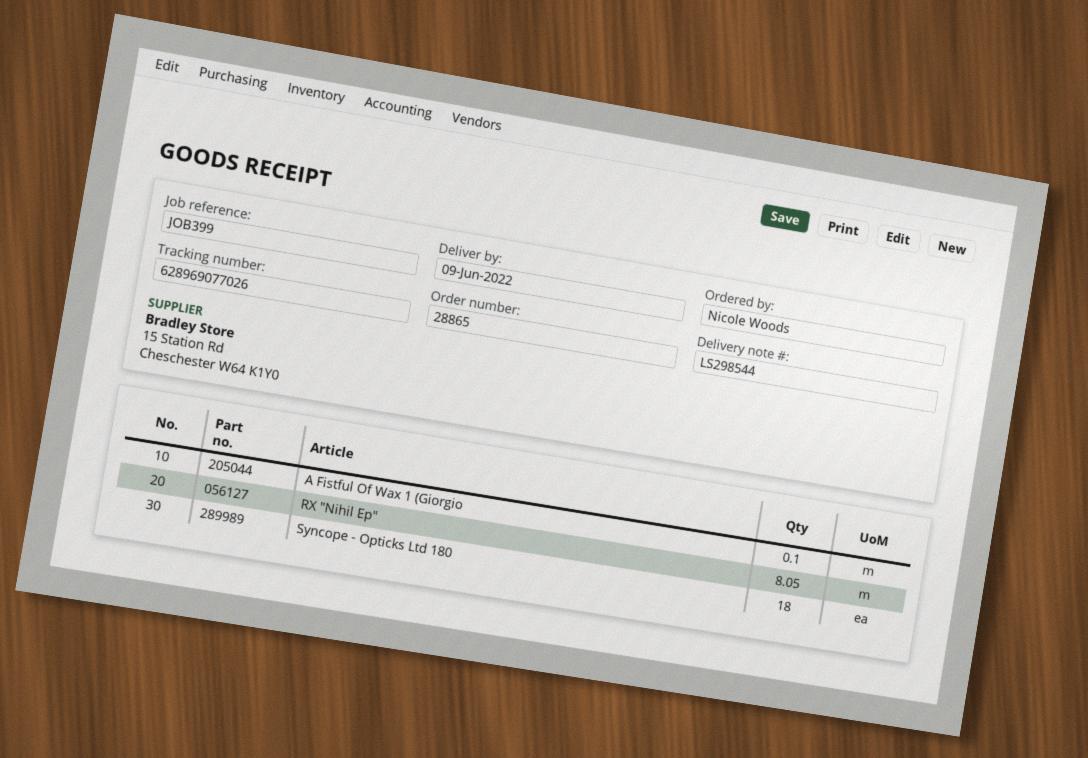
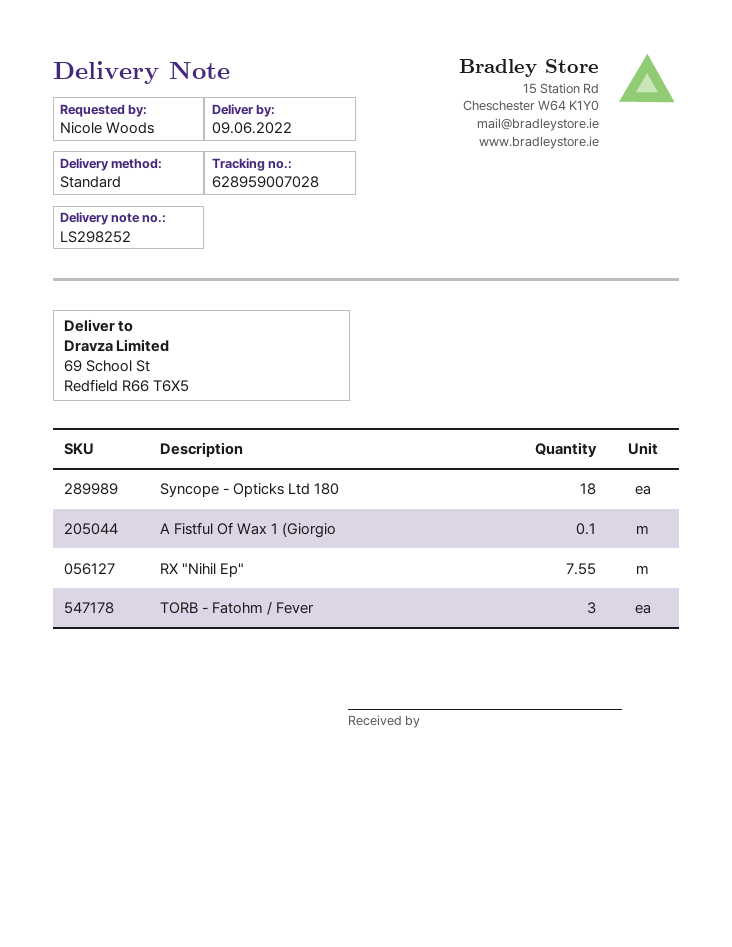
delivery note number: LS298544 -> LS298252
tracking number: 628969077026 -> 628959007028
RX "Nihil Ep": 8.05 -> 7.55
TORB - Fatohm / Fever: none -> 3

